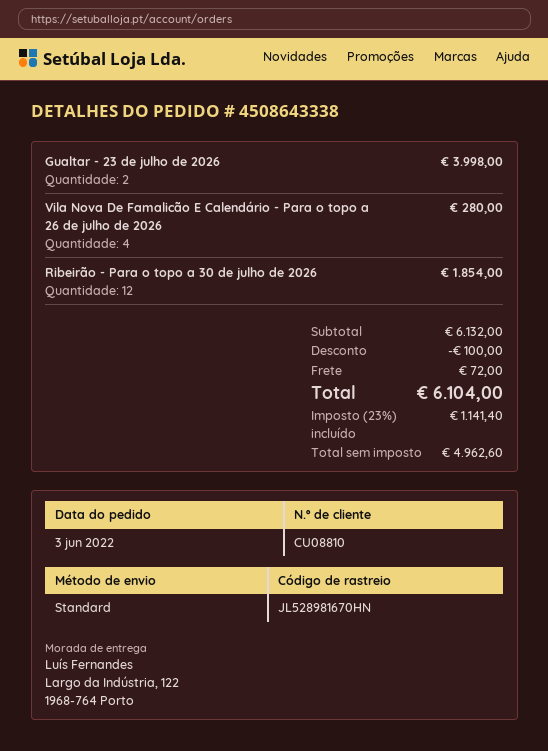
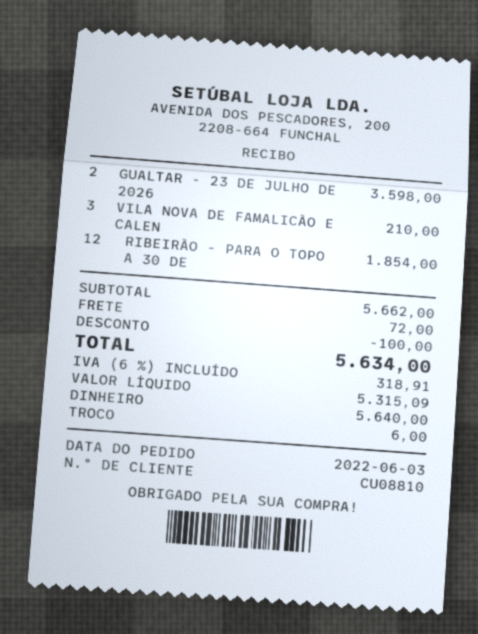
Gualtar - 23 de julho de 2026: 2 for 3998.00 -> 2 for 3598.00
Vila Nova De Famalicão E Calendário - Para o topo a 26 de julho de 2026: 4 for 280.00 -> 3 for 210.00
subtotal: 6132.00 -> 5662.00
net: 4962.60 -> 5315.09
tax: 23% = 1141.40 -> 6% = 318.91
total: 6104.00 -> 5634.00

